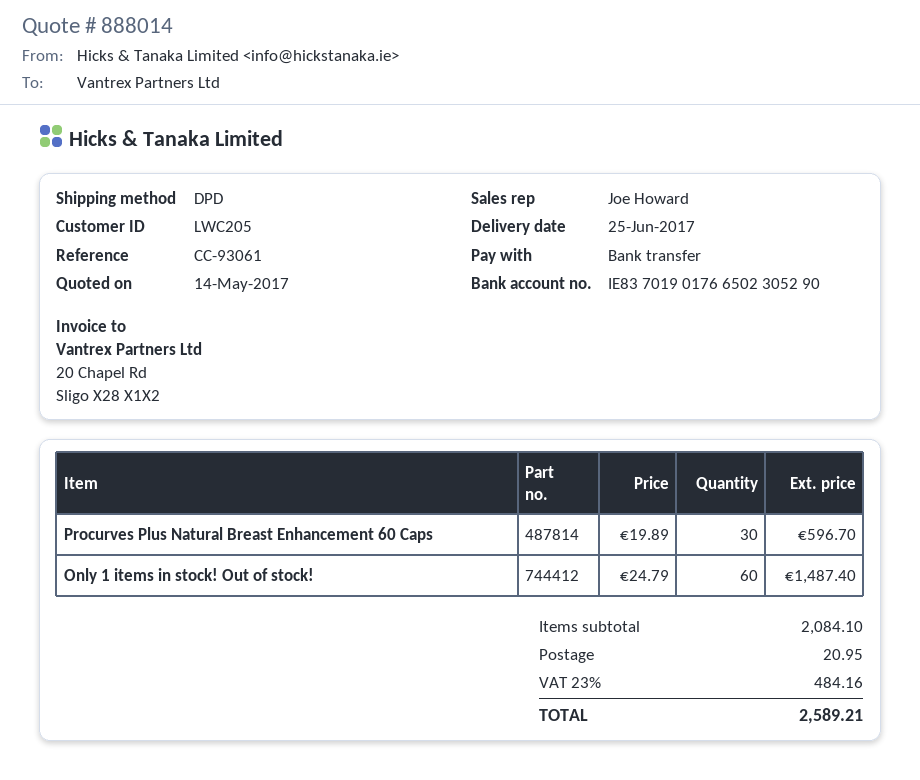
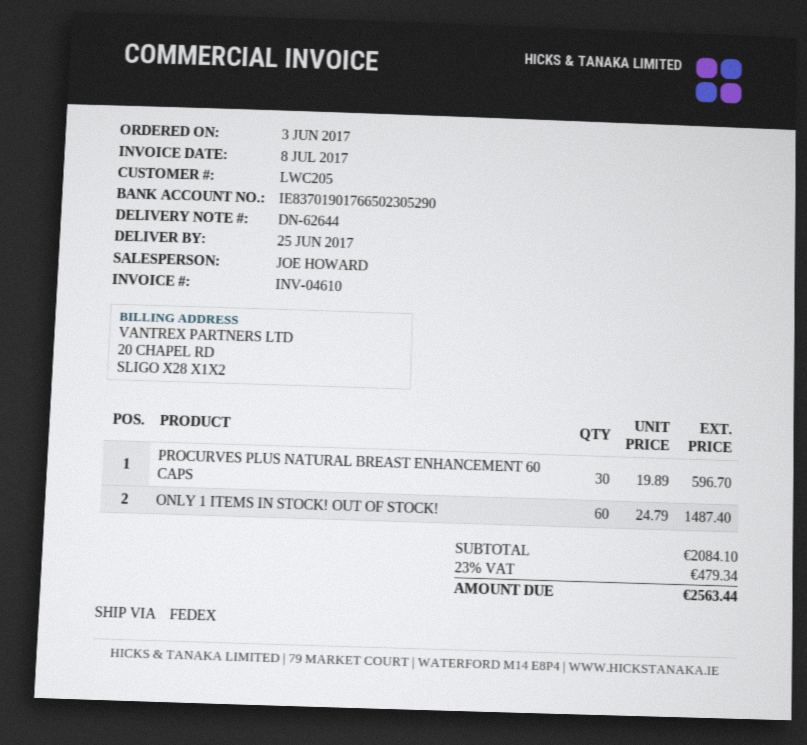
shipping method: DPD -> FedEx
shipping: 20.95 -> none
tax: 23% = 484.16 -> 23% = 479.34
total: 2589.21 -> 2563.44

